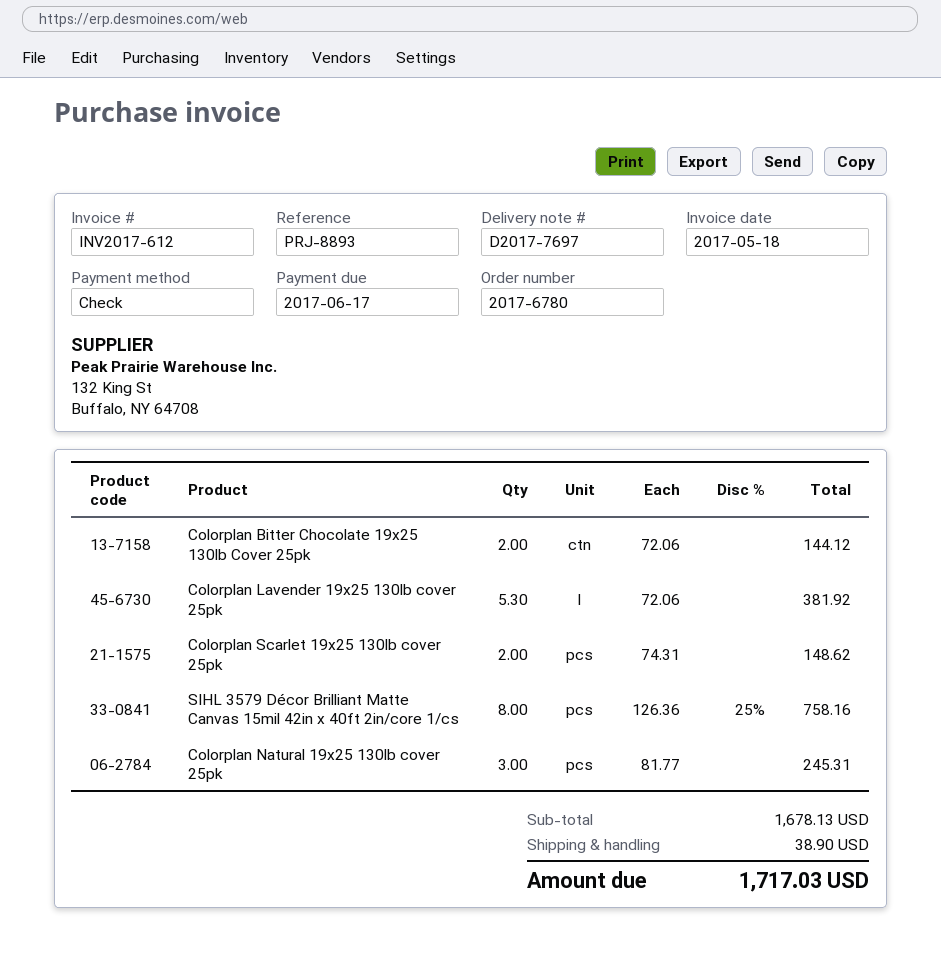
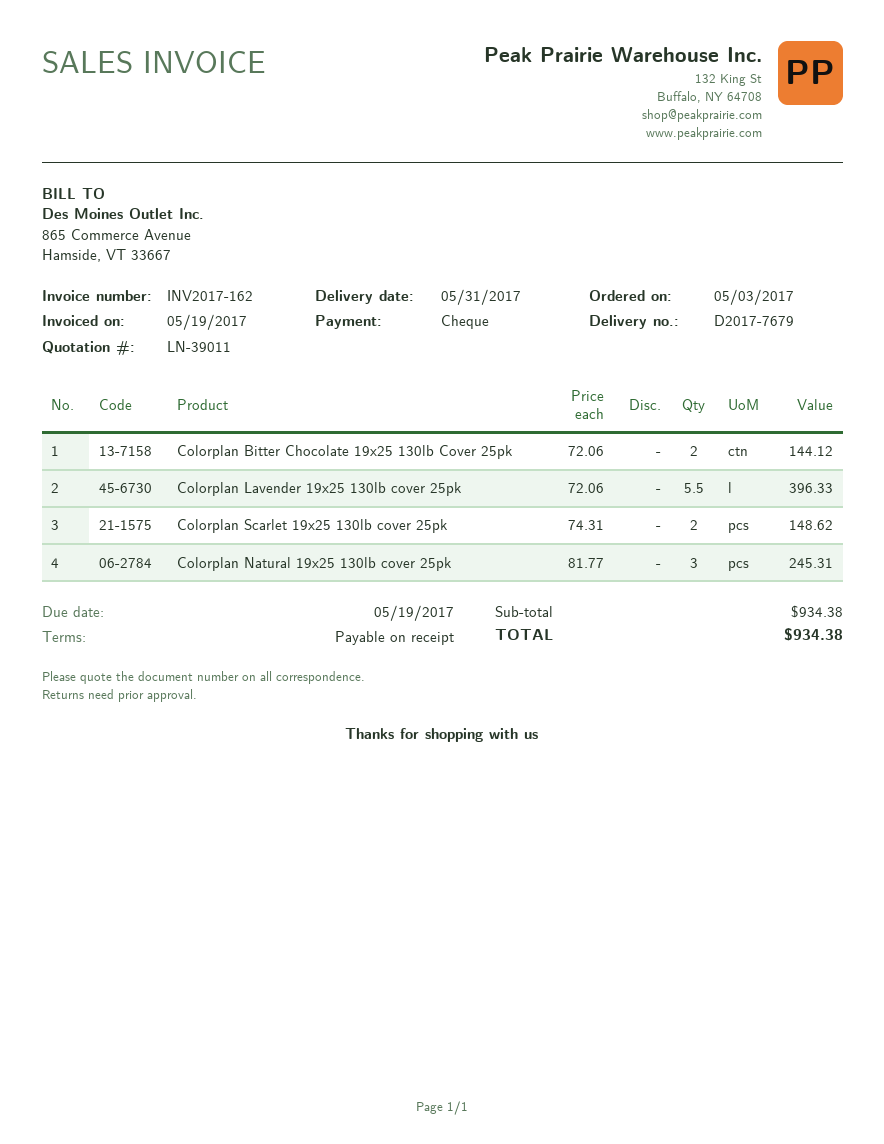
delivery note number: D2017-7697 -> D2017-7679
invoice number: INV2017-612 -> INV2017-162
invoice date: 2017-05-18 -> 2017-05-19
due date: 2017-06-17 -> 2017-05-19
Colorplan Lavender 19x25 130lb cover 25pk: 5.3 x 72.06 = 381.92 -> 5.5 x 72.06 = 396.33
SIHL 3579 Décor Brilliant Matte Canvas 15mil 42in x 40ft 2in/core 1/cs: 8 x 126.36 - 25% = 758.16 -> none
subtotal: 1678.13 -> 934.38
shipping: 38.90 -> none
total: 1717.03 -> 934.38

